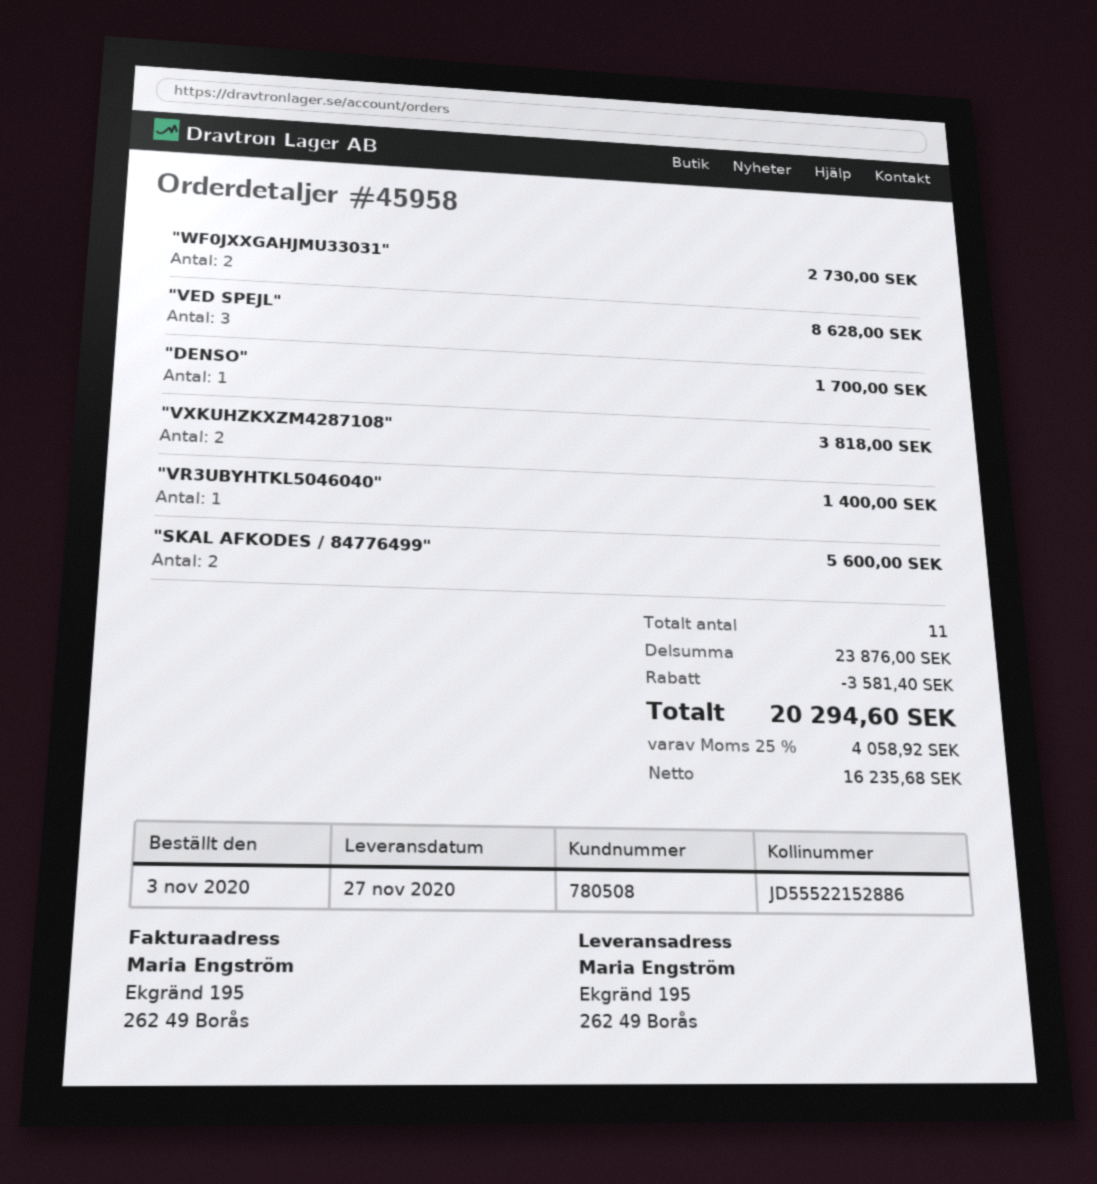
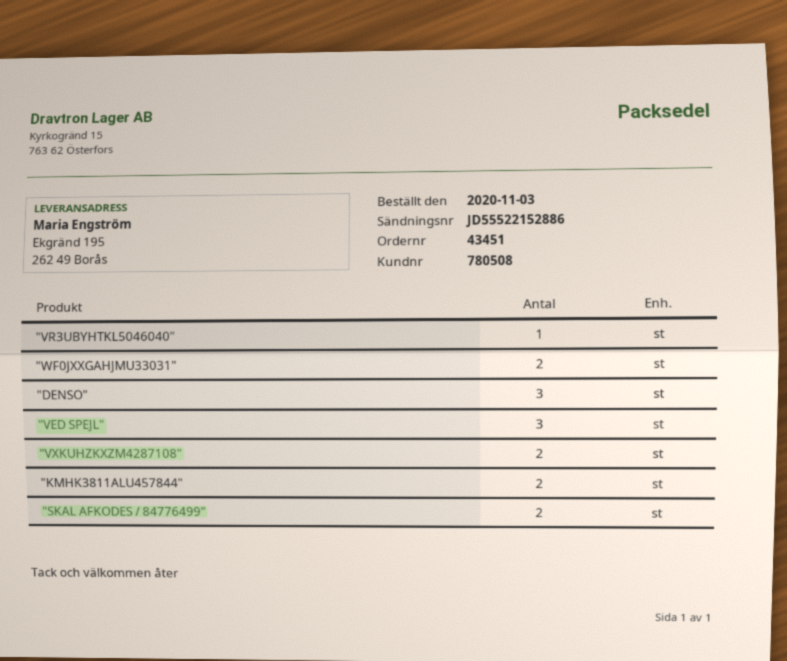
order number: 45958 -> 43451
"DENSO": 1 -> 3
"KMHK3811ALU457844": none -> 2

